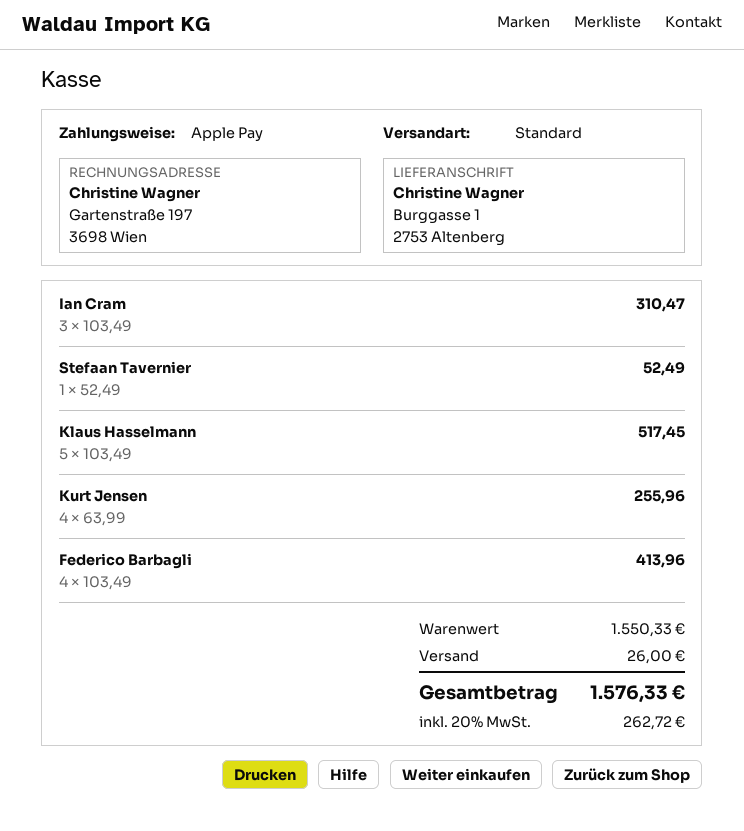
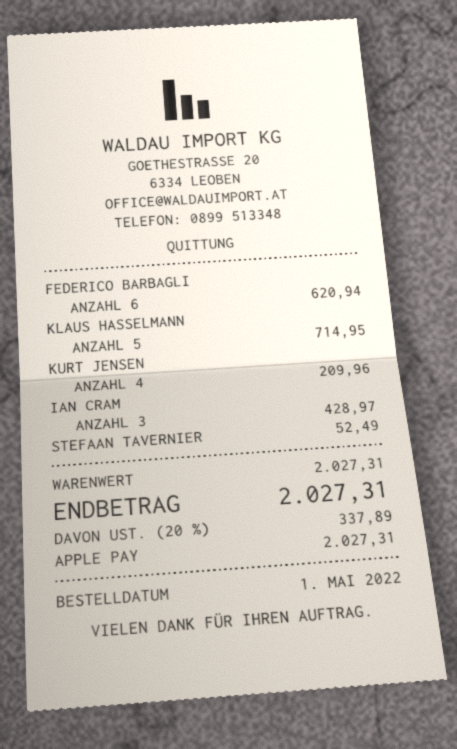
Ian Cram: 3 for 310.47 -> 3 for 428.97
Klaus Hasselmann: 5 for 517.45 -> 5 for 714.95
Kurt Jensen: 4 for 255.96 -> 4 for 209.96
Federico Barbagli: 4 for 413.96 -> 6 for 620.94
subtotal: 1550.33 -> 2027.31
shipping: 26.00 -> none
tax: 20% = 262.72 -> 20% = 337.89
total: 1576.33 -> 2027.31

